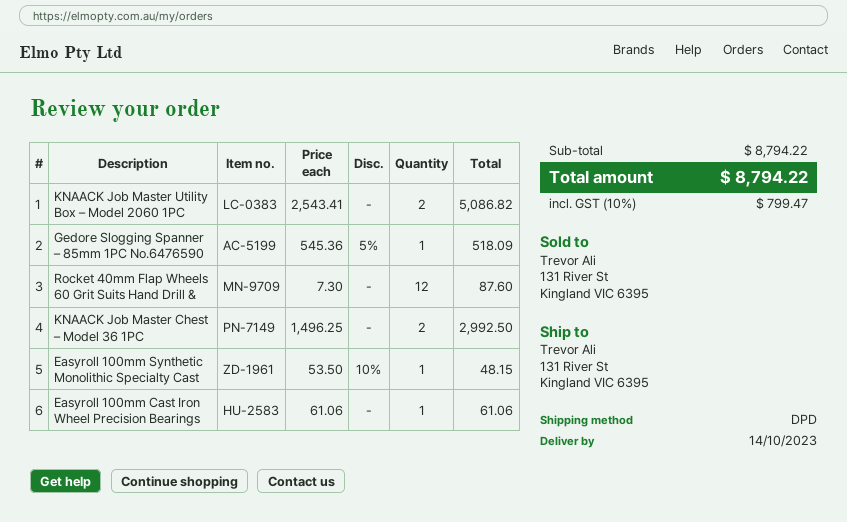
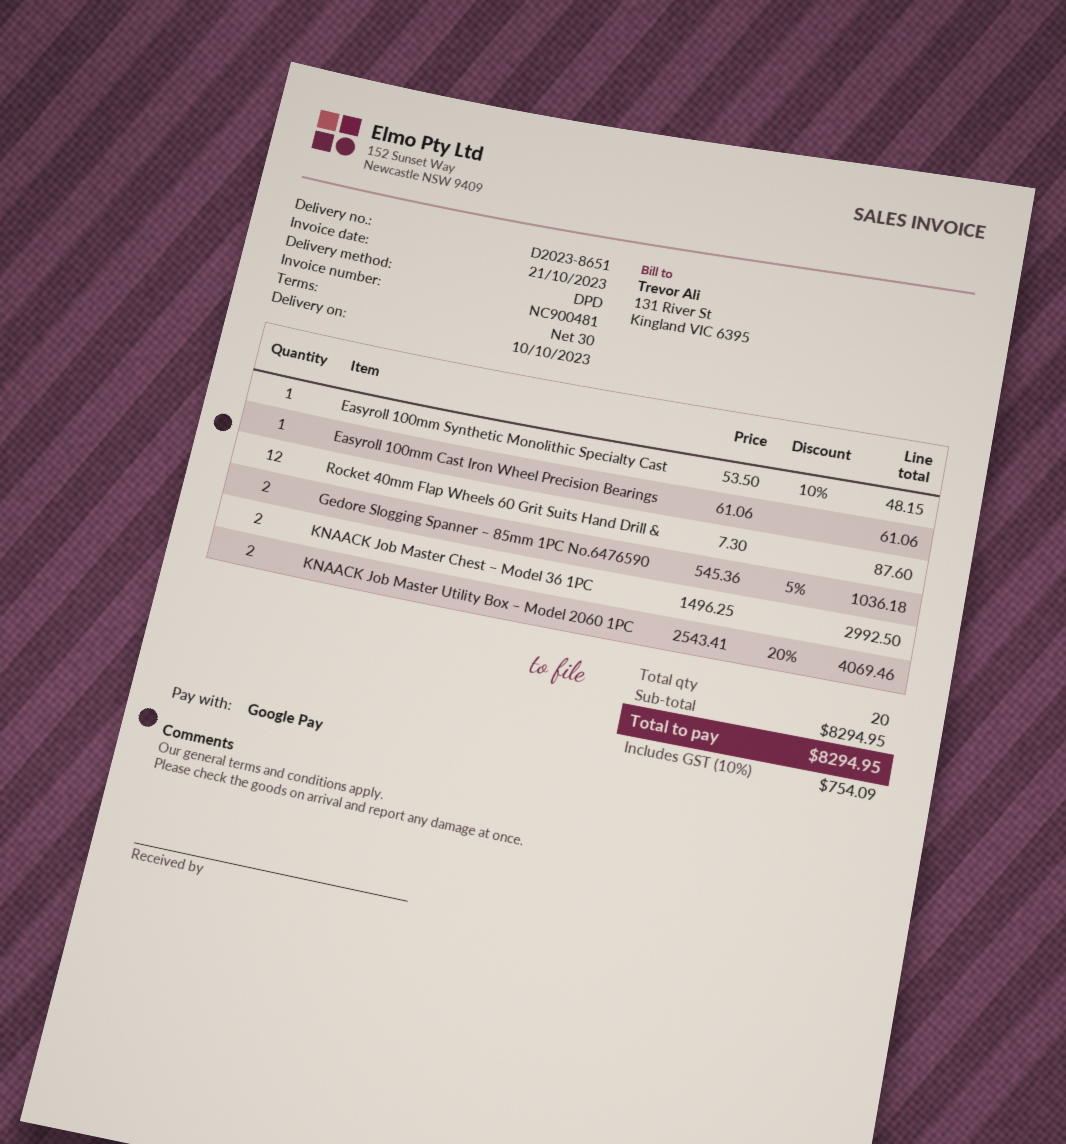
delivery date: 2023-10-14 -> 2023-10-10
KNAACK Job Master Utility Box – Model 2060 1PC: 2 x 2543.41 = 5086.82 -> 2 x 2543.41 - 20% = 4069.46
Gedore Slogging Spanner – 85mm 1PC No.6476590: 1 x 545.36 - 5% = 518.09 -> 2 x 545.36 - 5% = 1036.18
subtotal: 8794.22 -> 8294.95
tax: 10% = 799.47 -> 10% = 754.09
total: 8794.22 -> 8294.95

